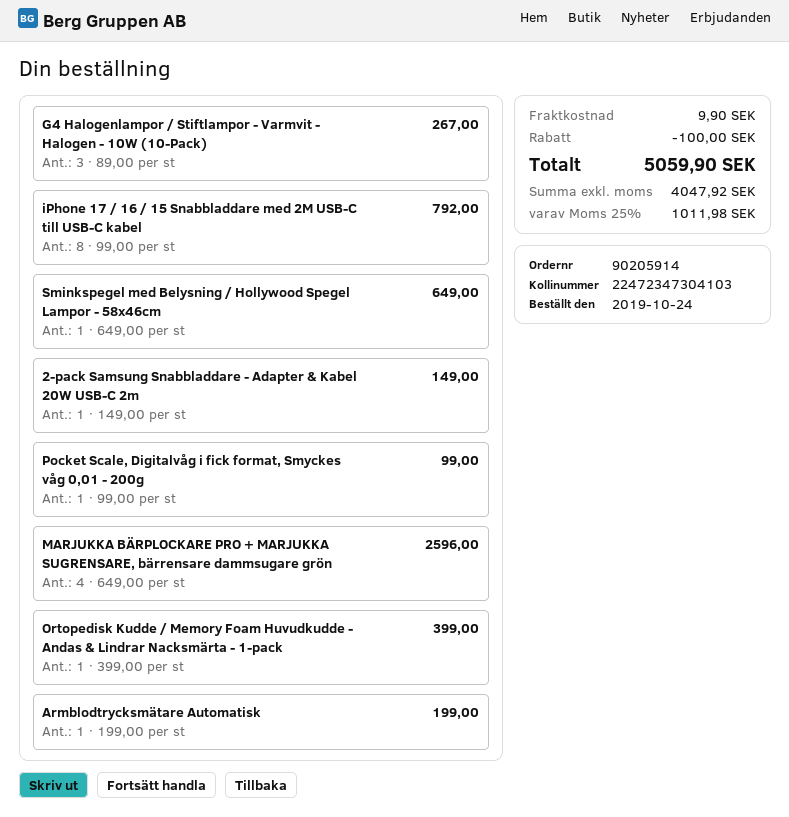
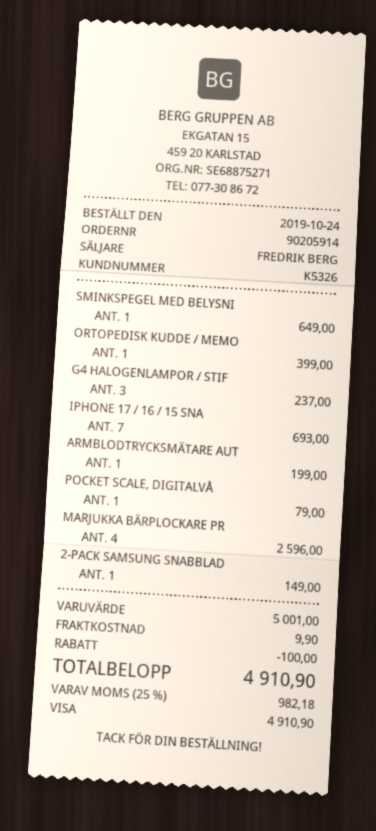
G4 Halogenlampor / Stiftlampor - Varmvit - Halogen - 10W (10-Pack): 3 for 267.00 -> 3 for 237.00
iPhone 17 / 16 / 15 Snabbladdare med 2M USB-C till USB-C kabel: 8 for 792.00 -> 7 for 693.00
Pocket Scale, Digitalvåg i fick format, Smyckes våg 0,01 - 200g: 1 for 99.00 -> 1 for 79.00
tax: 25% = 1011.98 -> 25% = 982.18
total: 5059.90 -> 4910.90

